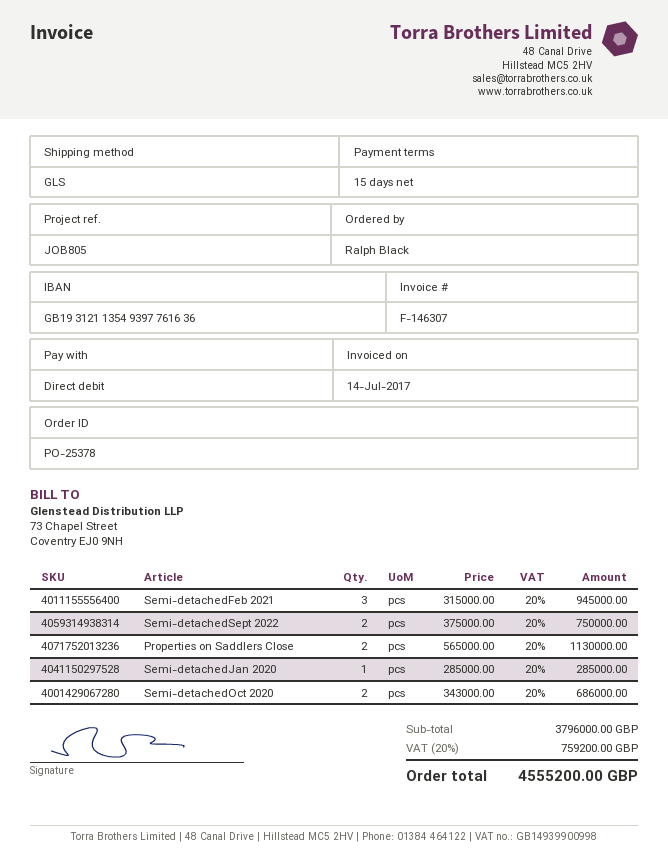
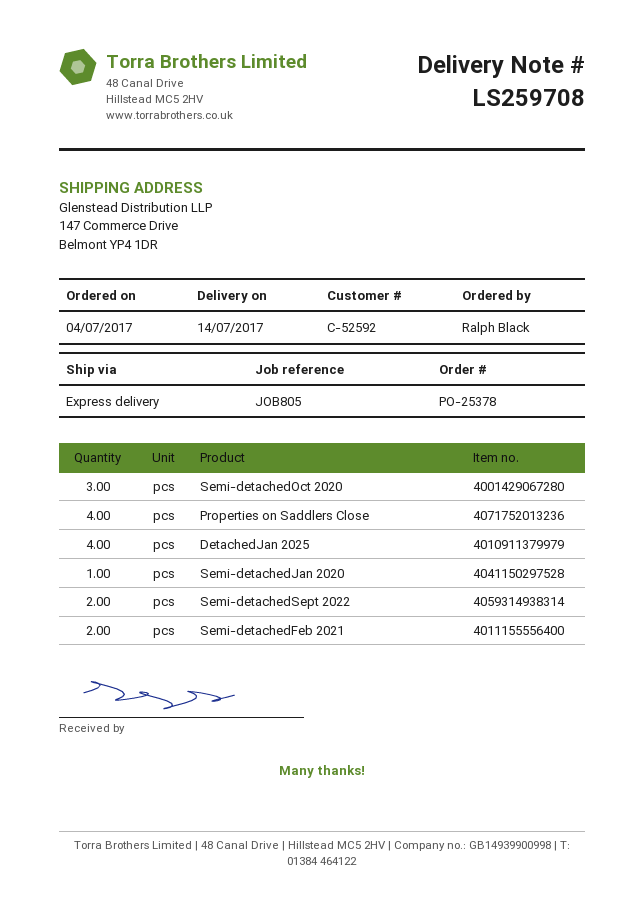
shipping method: GLS -> express
Semi-detachedFeb 2021: 3 -> 2
Properties on Saddlers Close: 2 -> 4
Semi-detachedOct 2020: 2 -> 3
DetachedJan 2025: none -> 4

